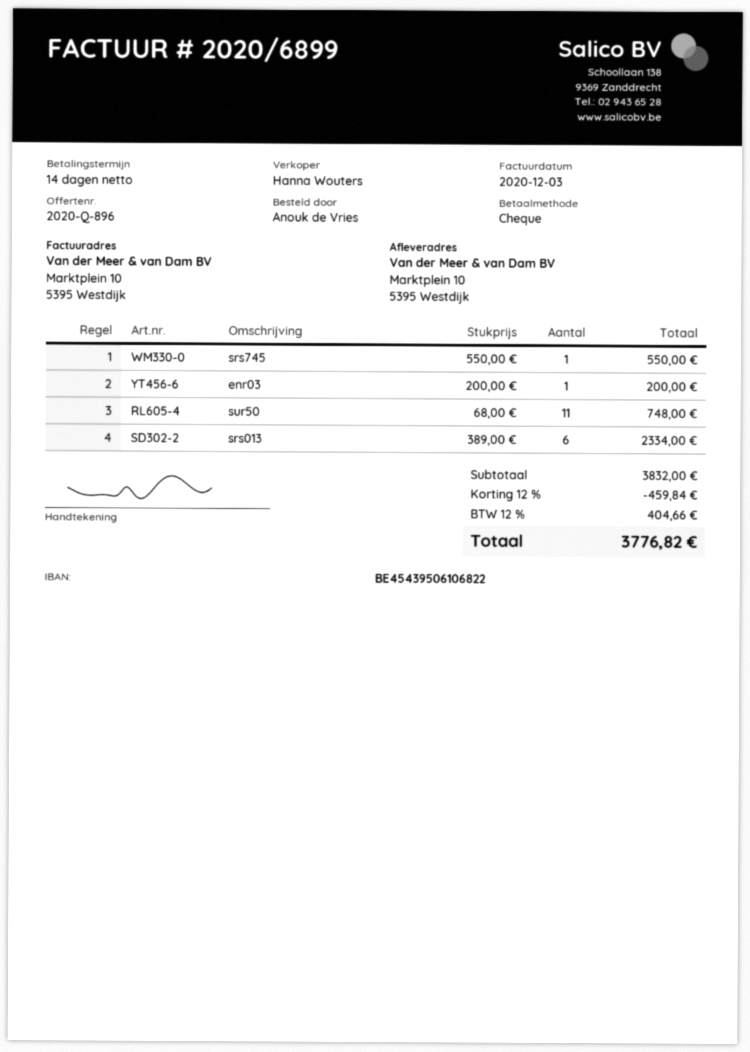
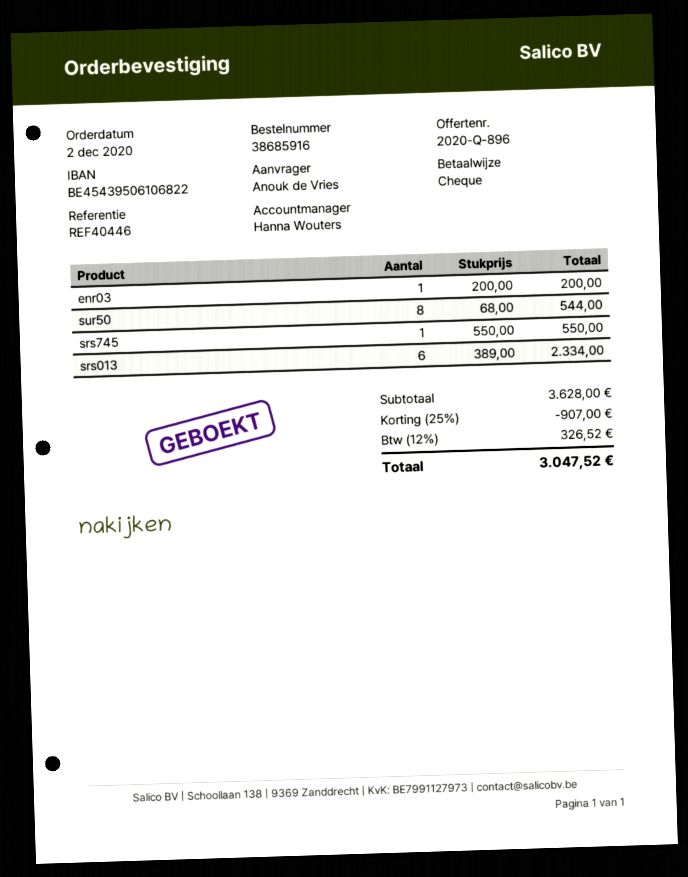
sur50: 11 x 68.00 = 748.00 -> 8 x 68.00 = 544.00
subtotal: 3832.00 -> 3628.00
discount: 12% = 459.84 -> 25% = 907.00
tax: 12% = 404.66 -> 12% = 326.52
total: 3776.82 -> 3047.52

